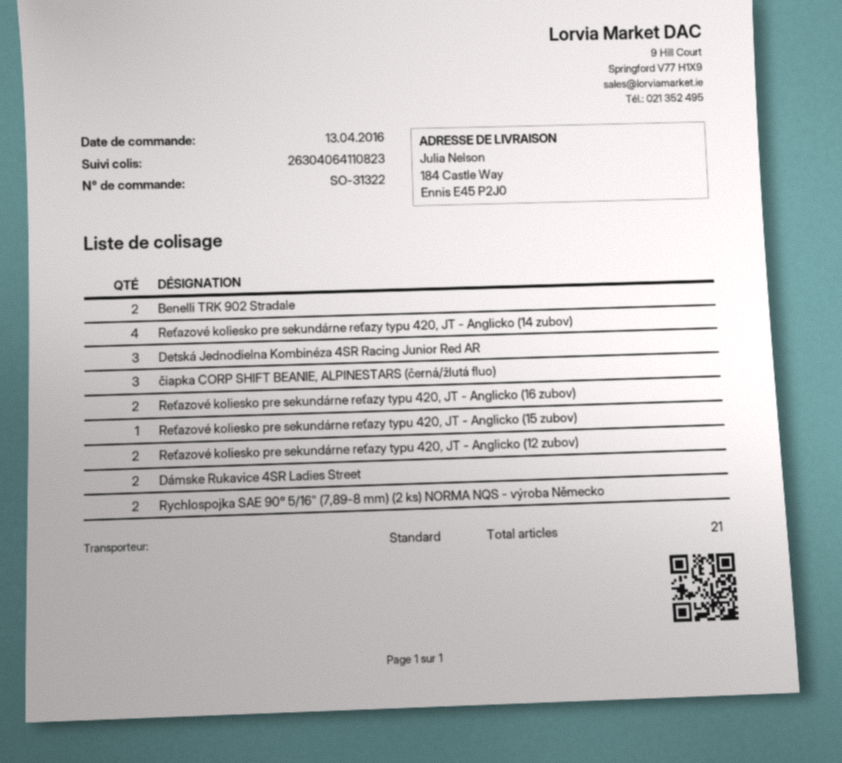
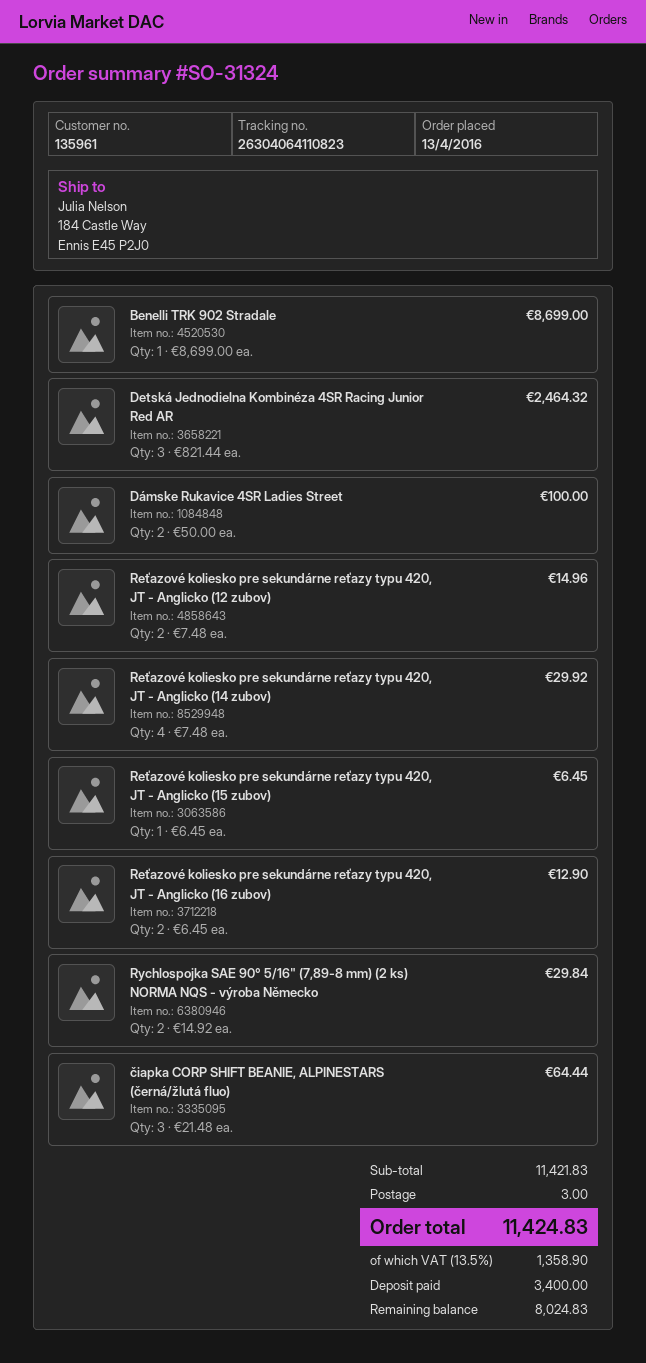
order number: SO-31322 -> SO-31324
Benelli TRK 902 Stradale: 2 -> 1

